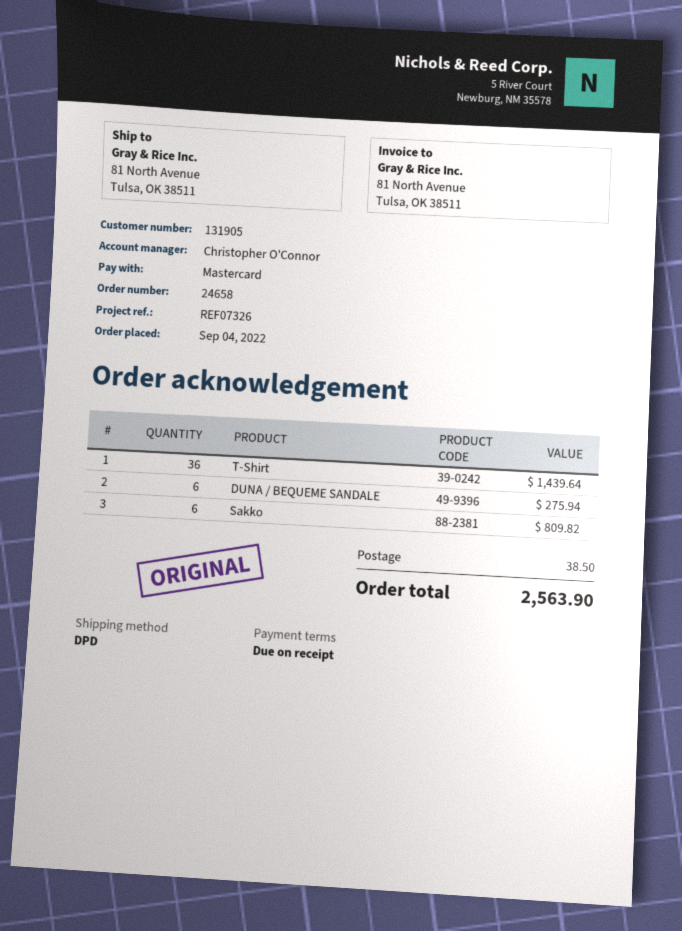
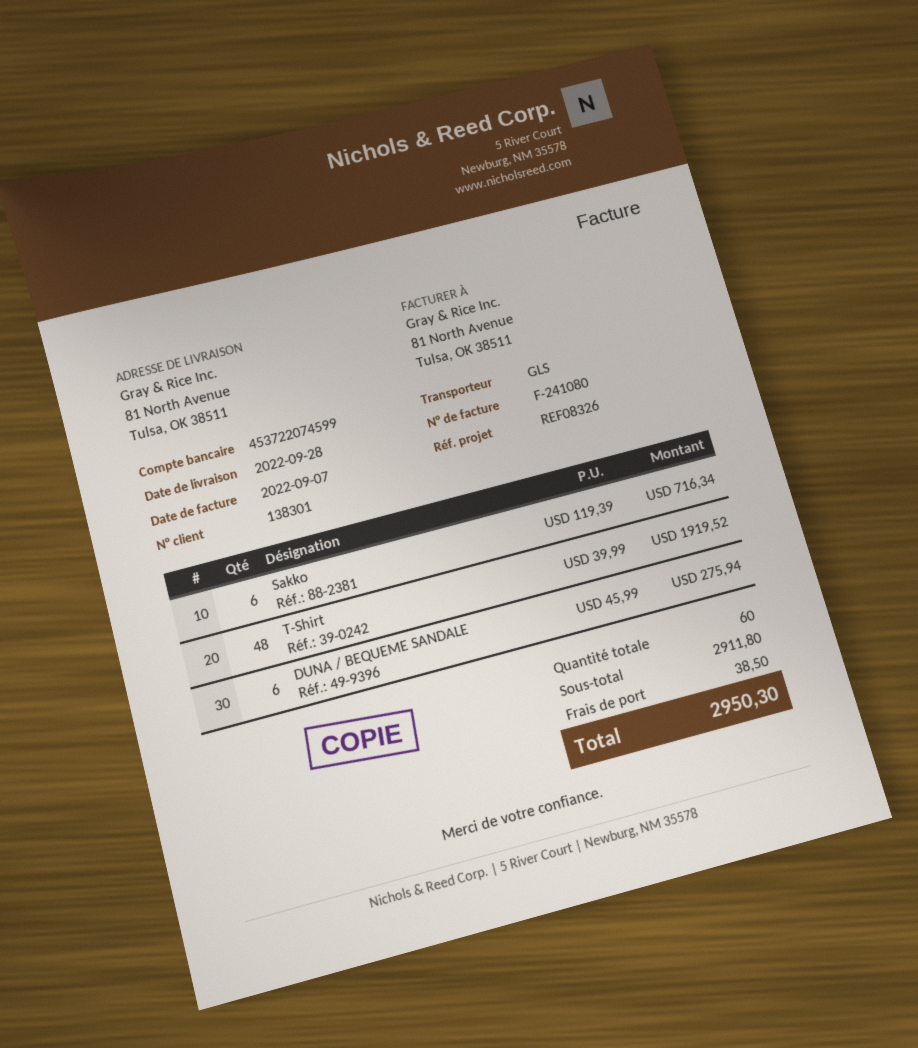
customer number: 131905 -> 138301
reference: REF07326 -> REF08326
shipping method: DPD -> GLS
T-Shirt: 36 for 1439.64 -> 48 for 1919.52
Sakko: 6 for 809.82 -> 6 for 716.34
total: 2563.90 -> 2950.30

